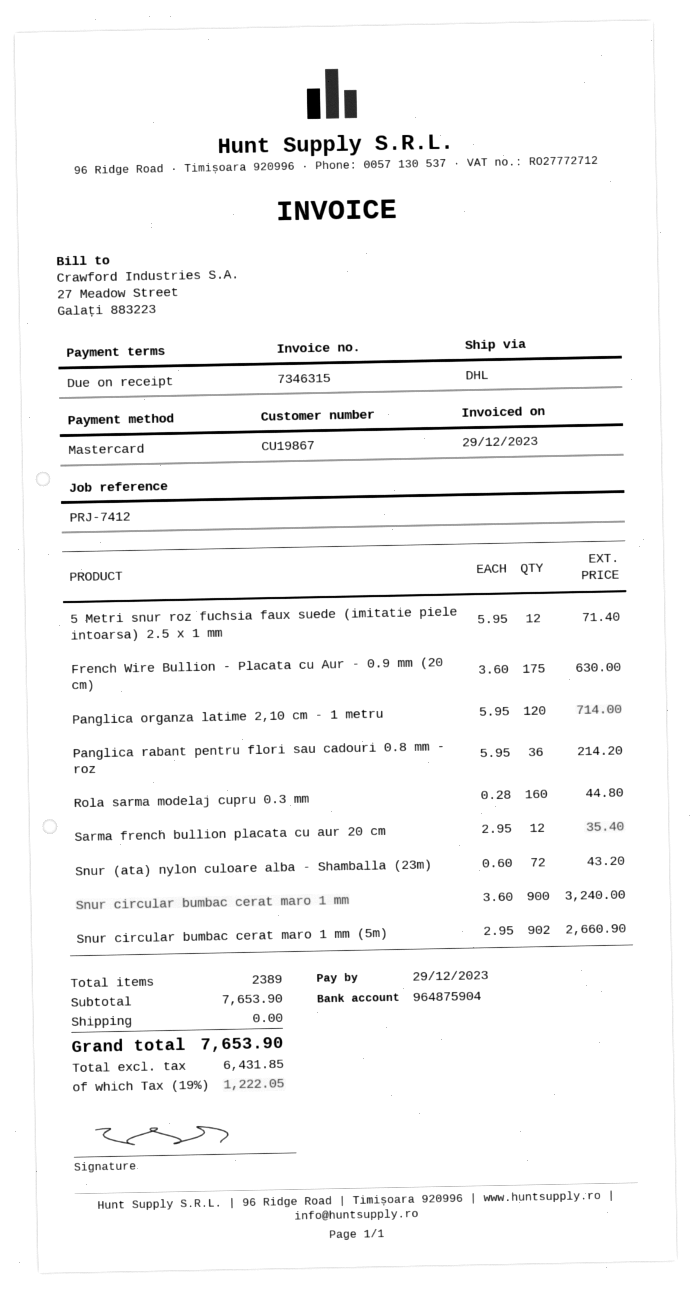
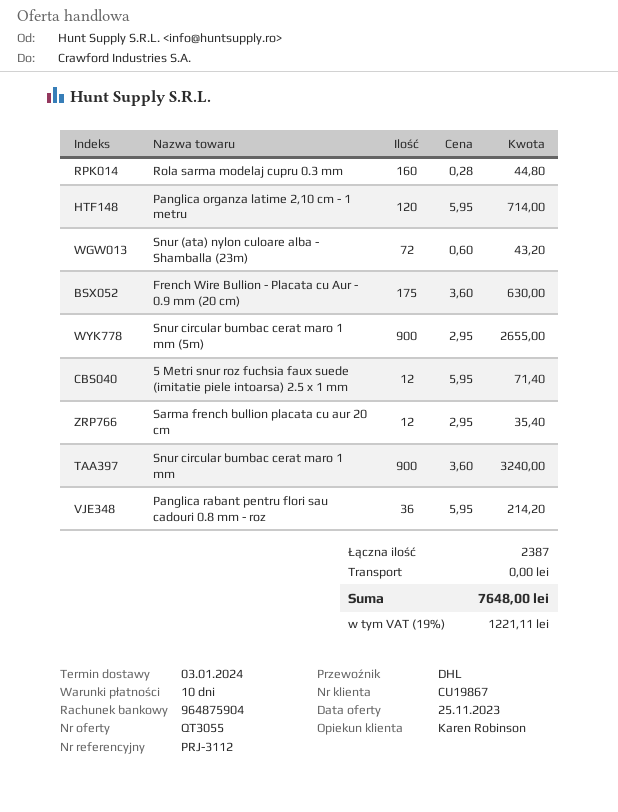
payment terms: on receipt -> 10 days
reference: PRJ-7412 -> PRJ-3112
Snur circular bumbac cerat maro 1 mm (5m): 902 x 2.95 = 2660.90 -> 900 x 2.95 = 2655.00
total quantity: 2389 -> 2387
tax: 19% = 1222.05 -> 19% = 1221.11
total: 7653.90 -> 7648.00

